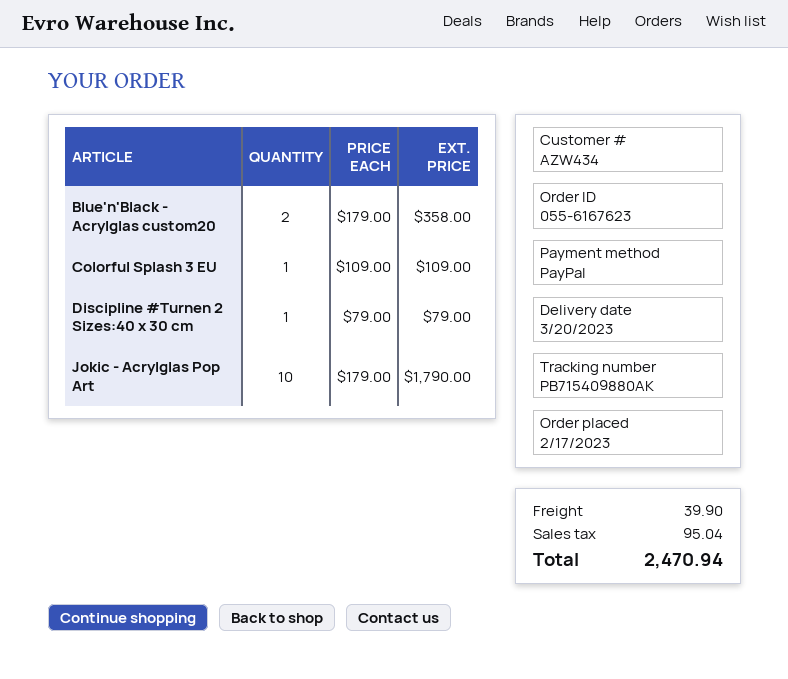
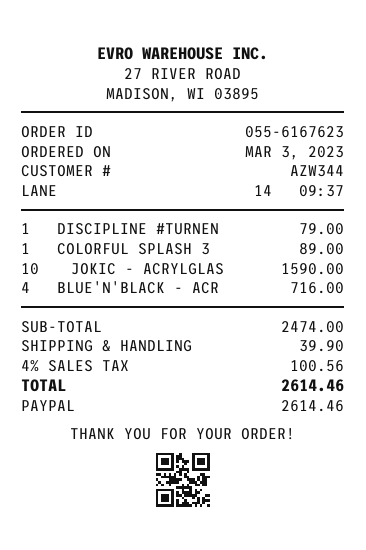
order date: 2023-02-17 -> 2023-03-03
customer number: AZW434 -> AZW344
Blue'n'Black - Acrylglas custom20: 2 for 358.00 -> 4 for 716.00
Colorful Splash 3 EU: 1 for 109.00 -> 1 for 89.00
Jokic - Acrylglas Pop Art: 10 for 1790.00 -> 10 for 1590.00
tax: 95.04 -> 100.56
total: 2470.94 -> 2614.46

